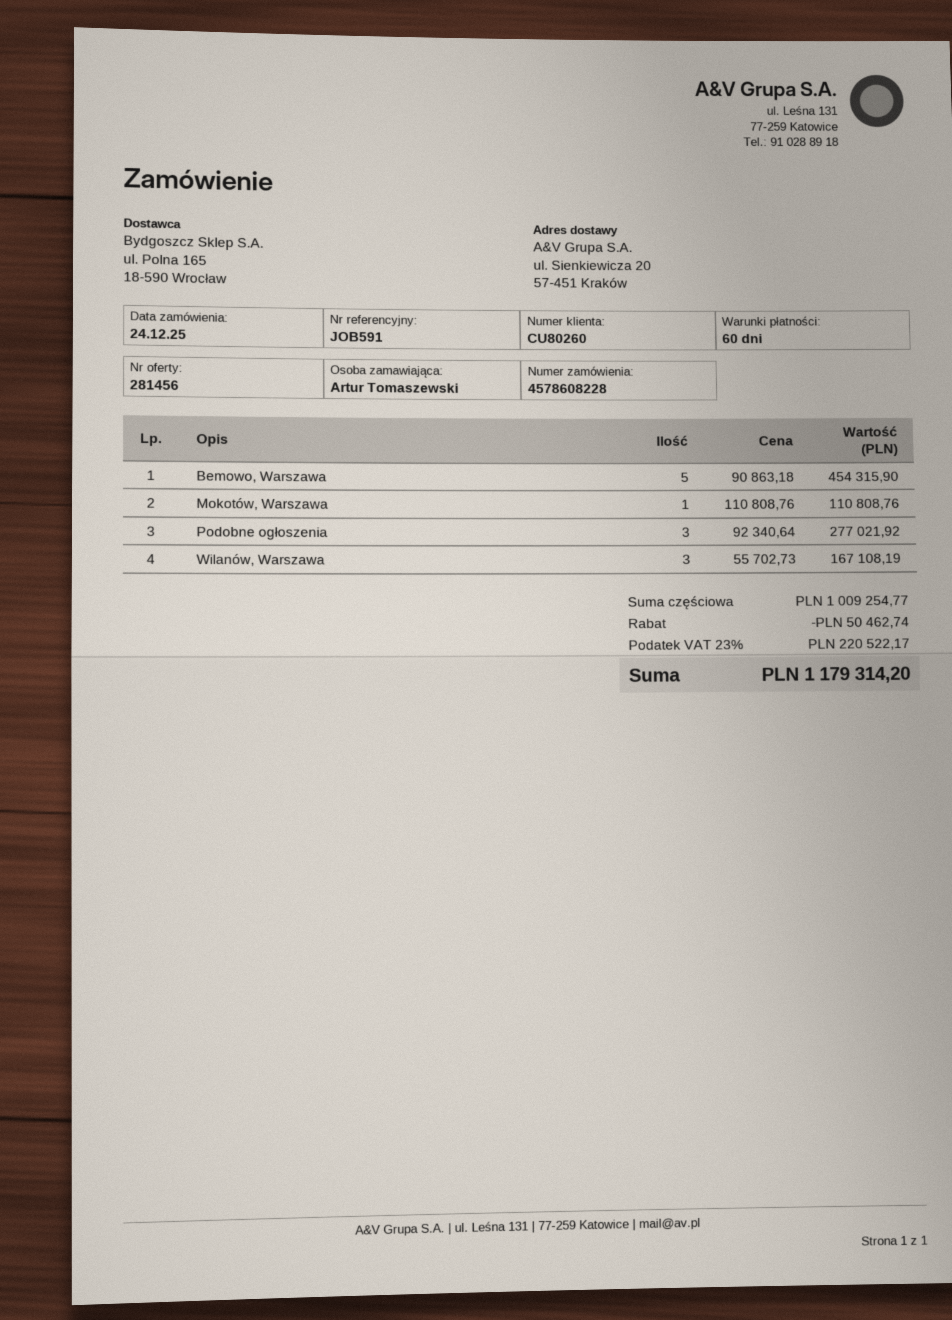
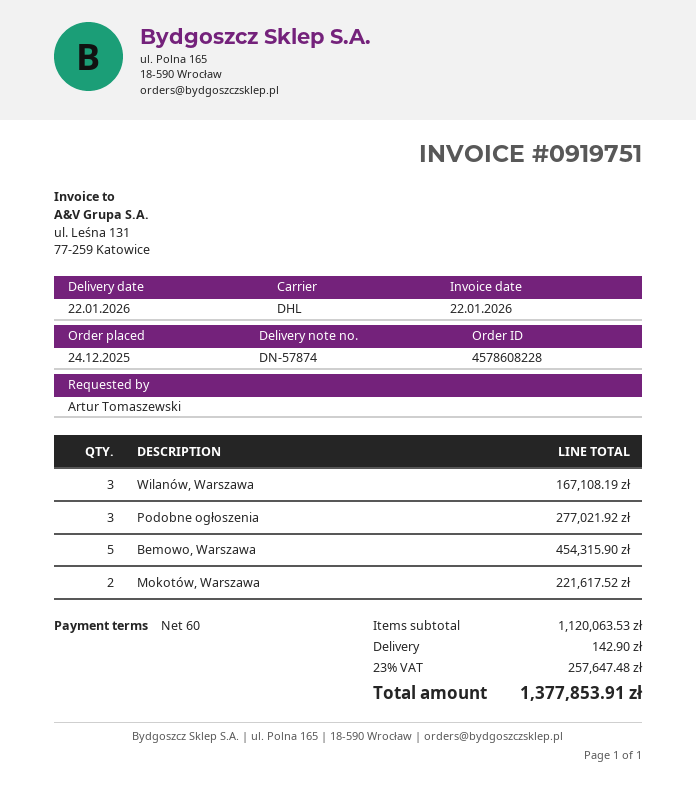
Mokotów, Warszawa: 1 for 110808.76 -> 2 for 221617.52
subtotal: 1009254.77 -> 1120063.53
discount: 50462.74 -> none
shipping: none -> 142.90
tax: 23% = 220522.17 -> 23% = 257647.48
total: 1179314.20 -> 1377853.91

